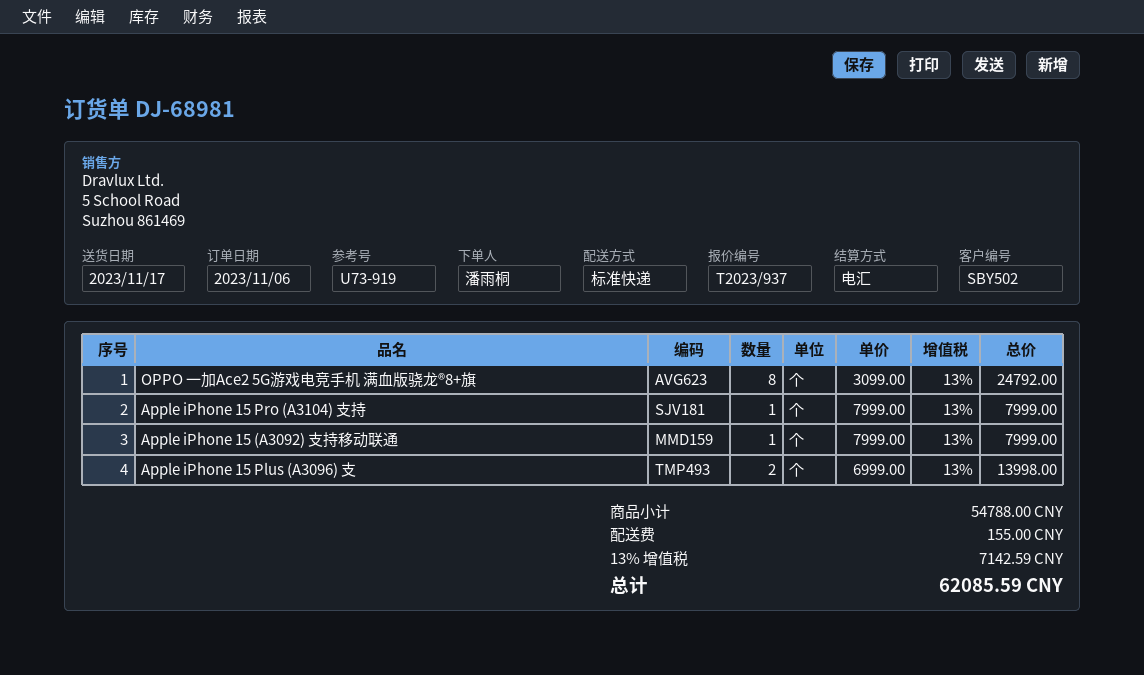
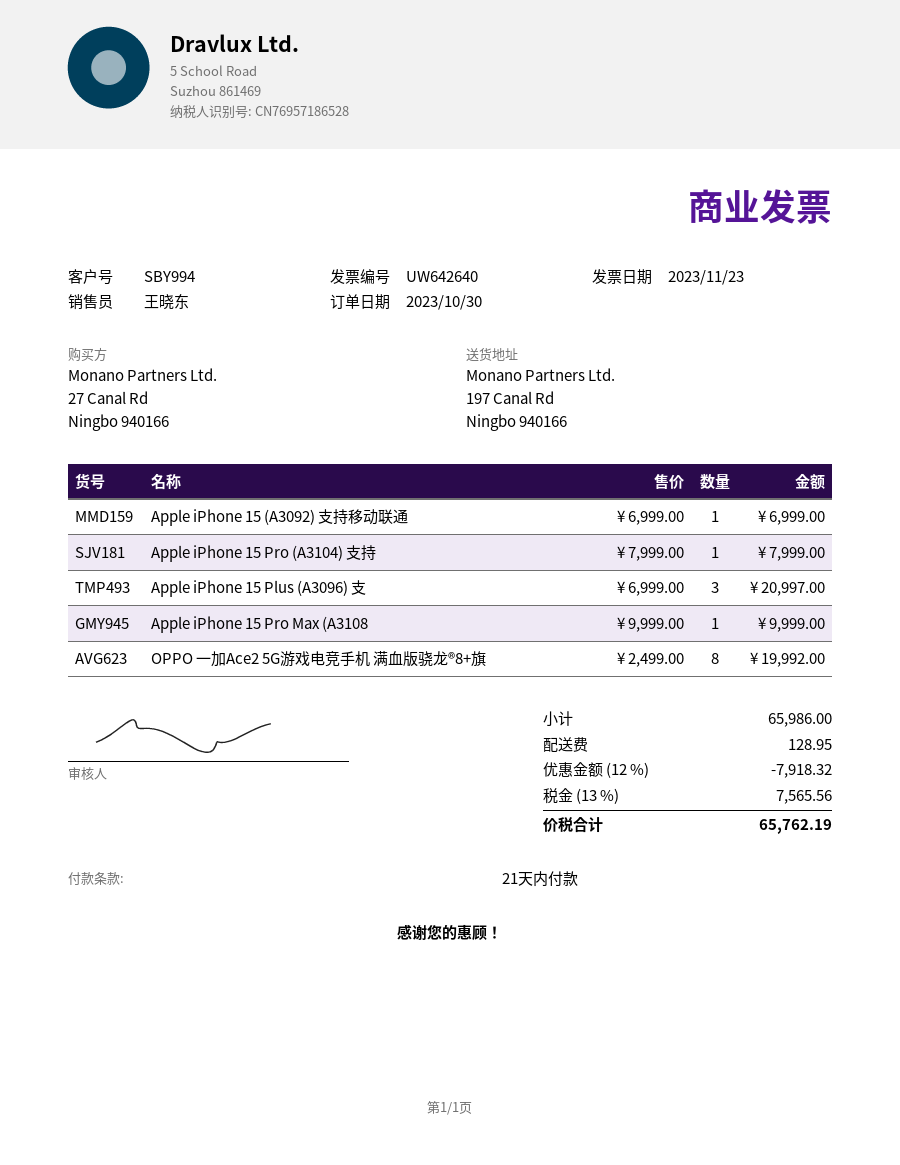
order date: 2023-11-06 -> 2023-10-30
customer number: SBY502 -> SBY994
OPPO 一加Ace2 5G游戏电竞手机 满血版骁龙®8+旗: 8 x 3099.00 = 24792.00 -> 8 x 2499.00 = 19992.00
Apple iPhone 15 (A3092) 支持移动联通: 1 x 7999.00 = 7999.00 -> 1 x 6999.00 = 6999.00
Apple iPhone 15 Plus (A3096) 支: 2 x 6999.00 = 13998.00 -> 3 x 6999.00 = 20997.00
Apple iPhone 15 Pro Max (A3108: none -> 1 x 9999.00 = 9999.00
subtotal: 54788.00 -> 65986.00
discount: none -> 12% = 7918.32
shipping: 155.00 -> 128.95
tax: 13% = 7142.59 -> 13% = 7565.56
total: 62085.59 -> 65762.19

